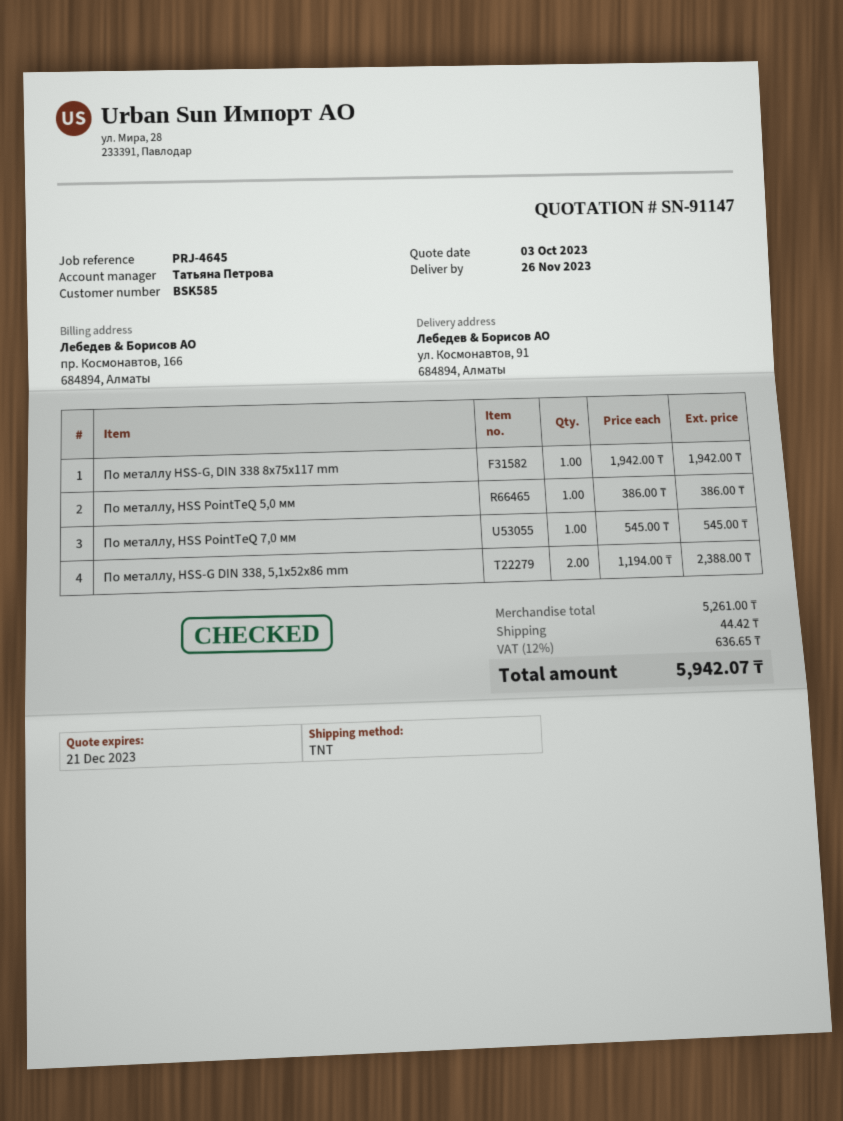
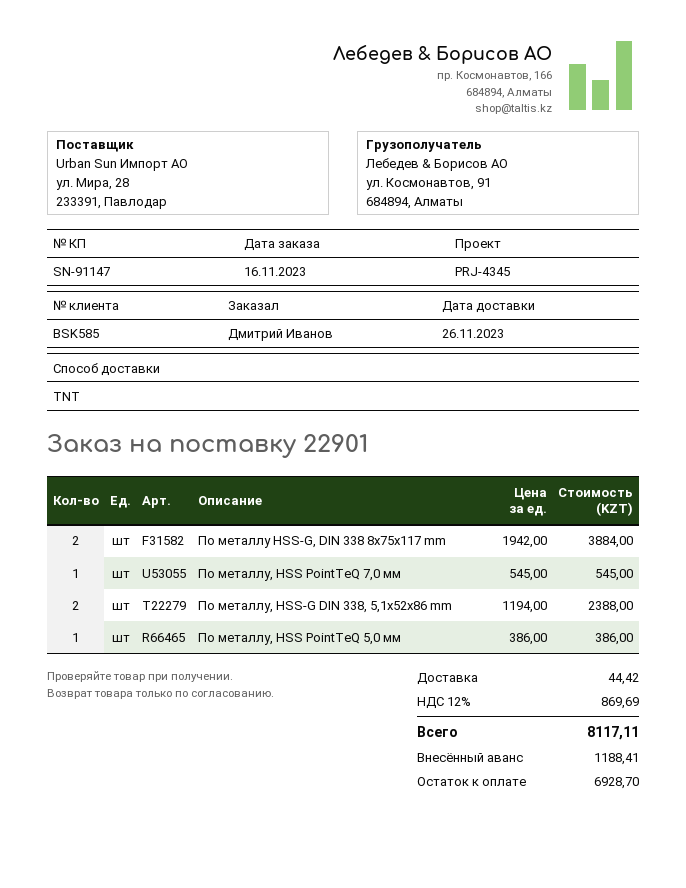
reference: PRJ-4645 -> PRJ-4345
По металлу HSS-G, DIN 338 8x75x117 mm: 1 x 1942.00 = 1942.00 -> 2 x 1942.00 = 3884.00
tax: 12% = 636.65 -> 12% = 869.69
total: 5942.07 -> 8117.11

